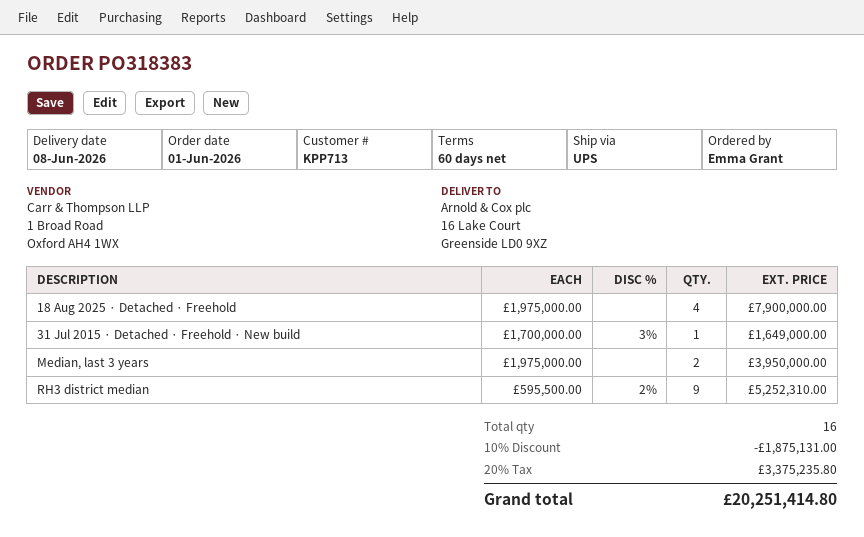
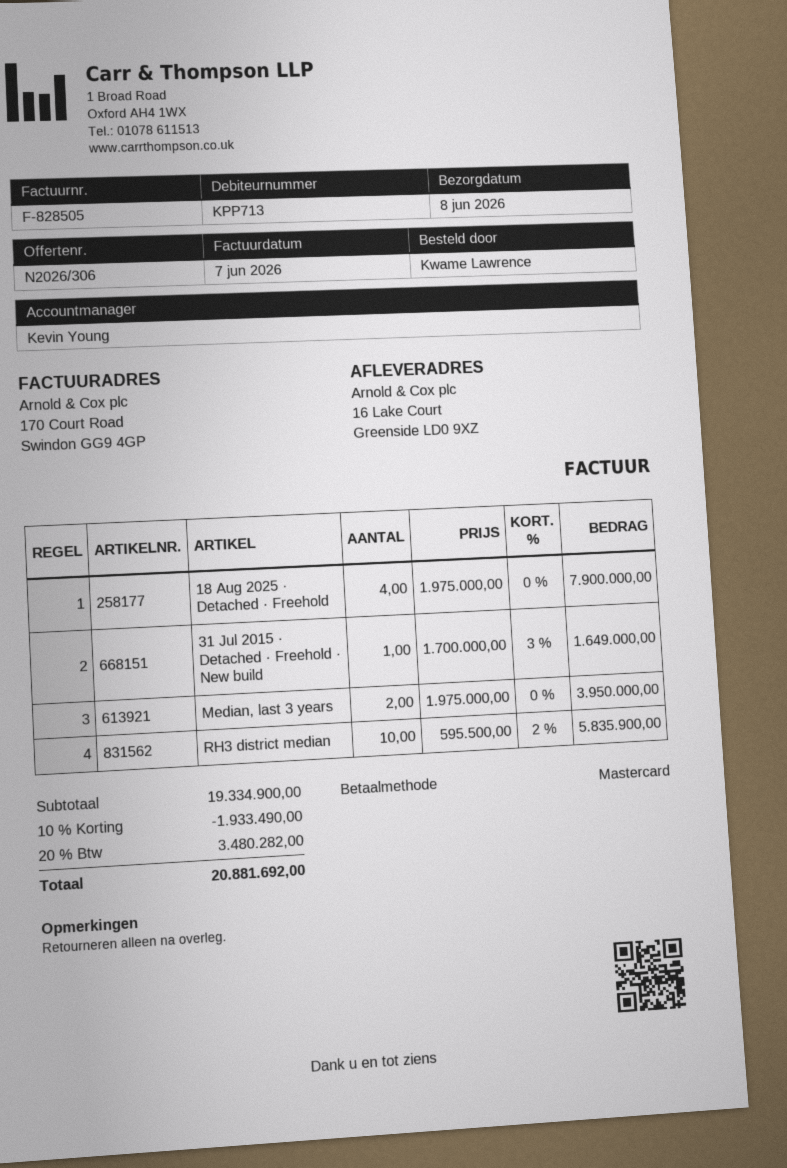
ordered by: Emma Grant -> Kwame Lawrence
RH3 district median: 9 x 595500.00 - 2% = 5252310.00 -> 10 x 595500.00 - 2% = 5835900.00
discount: 10% = 1875131.00 -> 10% = 1933490.00
tax: 20% = 3375235.80 -> 20% = 3480282.00
total: 20251414.80 -> 20881692.00

